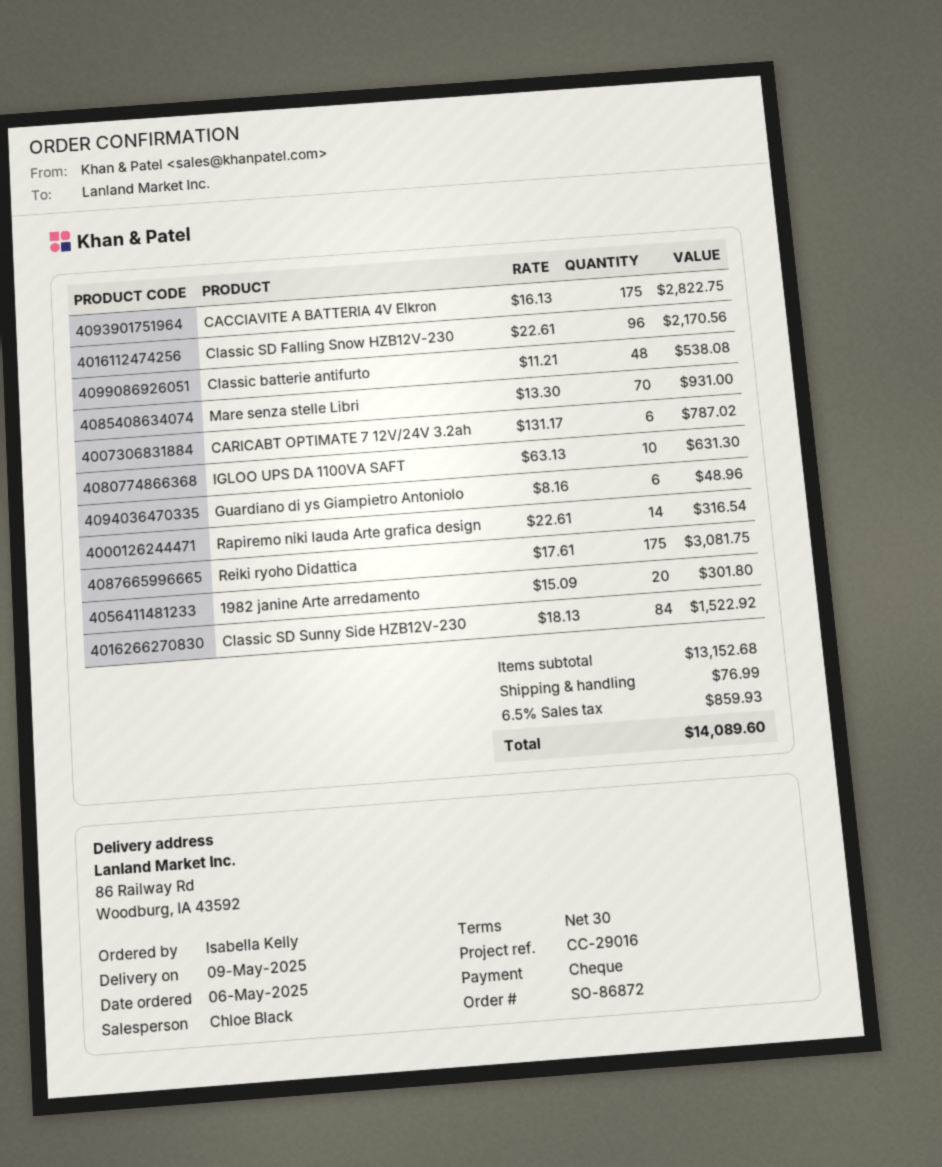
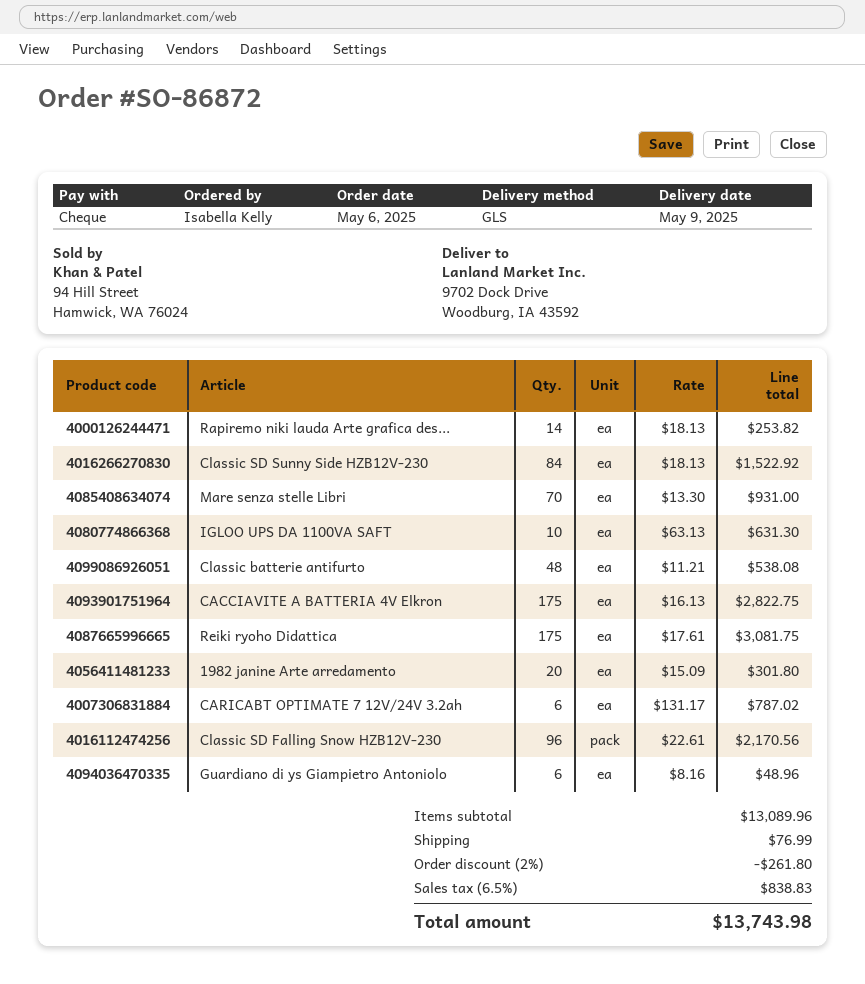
ship to: 86 Railway Rd, Woodburg, IA 43592 -> 9702 Dock Drive, Woodburg, IA 43592
Rapiremo niki lauda Arte grafica design: 14 x 22.61 = 316.54 -> 14 x 18.13 = 253.82
subtotal: 13152.68 -> 13089.96
discount: none -> 2% = 261.80
tax: 6.5% = 859.93 -> 6.5% = 838.83
total: 14089.60 -> 13743.98

